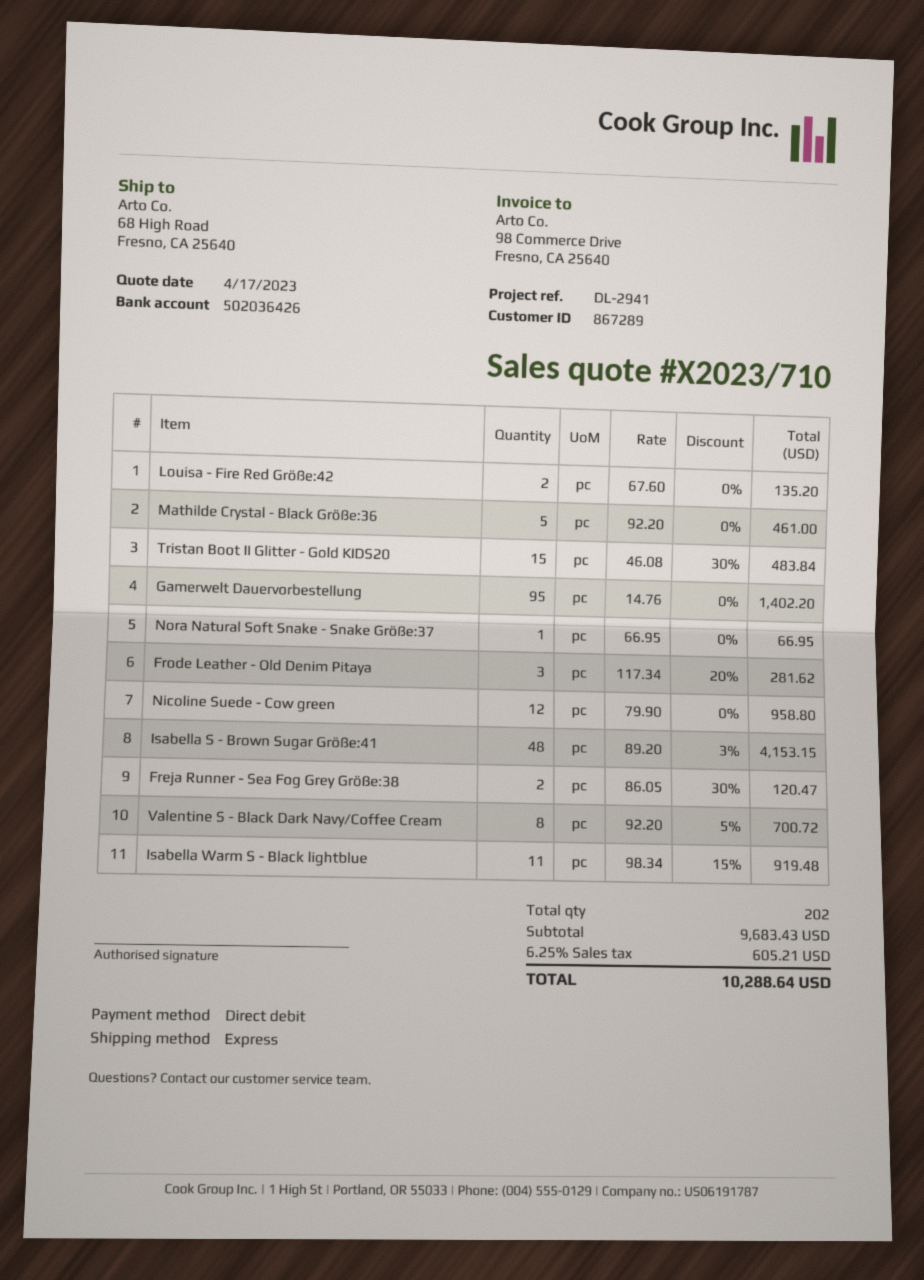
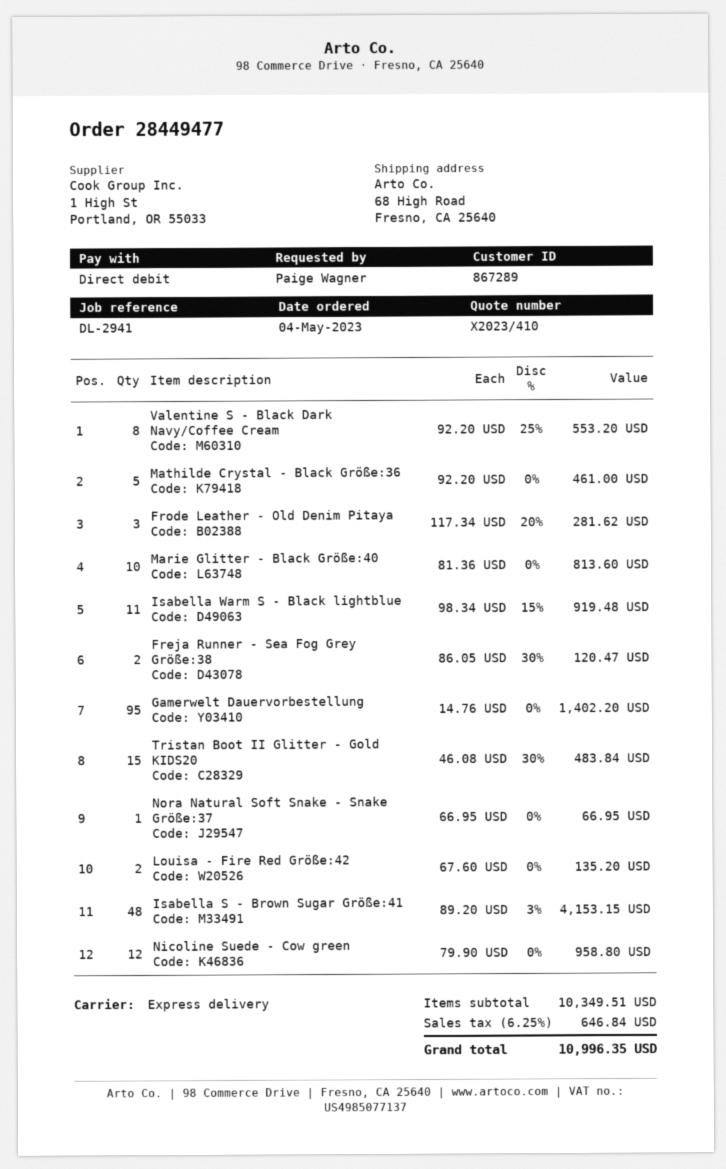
quote number: X2023/710 -> X2023/410
Valentine S - Black Dark Navy/Coffee Cream: 8 x 92.20 - 5% = 700.72 -> 8 x 92.20 - 25% = 553.20
Marie Glitter - Black Größe:40: none -> 10 x 81.36 = 813.60
subtotal: 9683.43 -> 10349.51
tax: 6.25% = 605.21 -> 6.25% = 646.84
total: 10288.64 -> 10996.35

